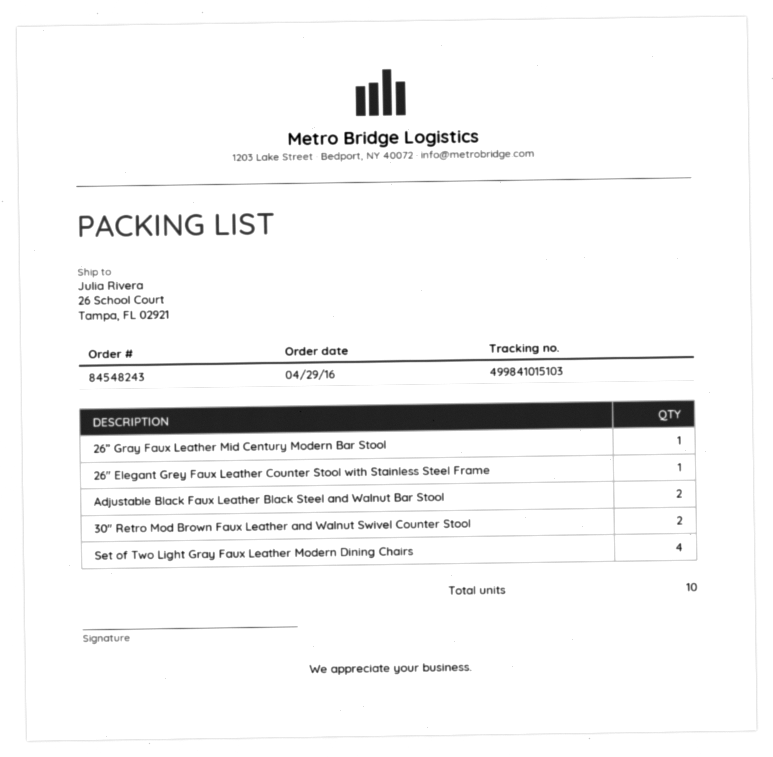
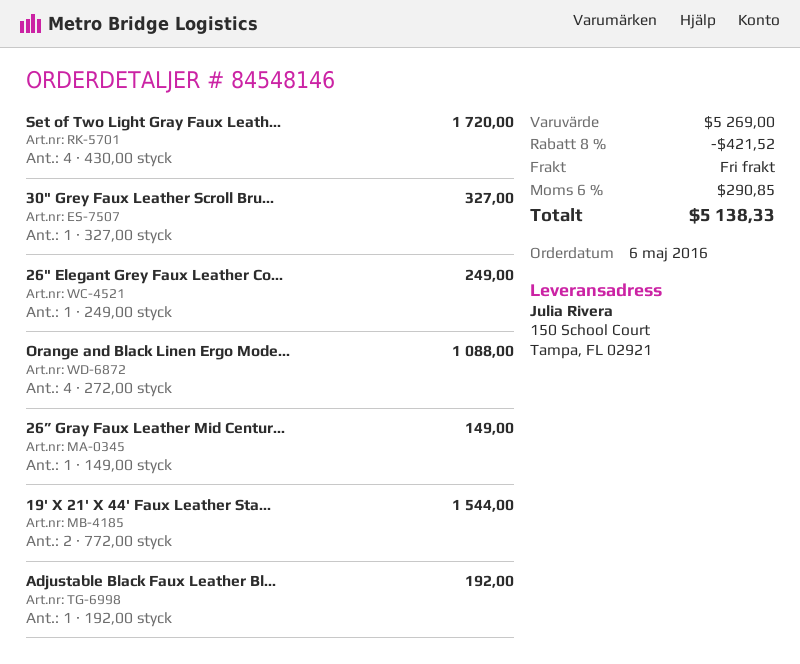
order number: 84548243 -> 84548146
order date: 2016-04-29 -> 2016-05-06
ship to: 26 School Court, Tampa, FL 02921 -> 150 School Court, Tampa, FL 02921
Adjustable Black Faux Leather Black Steel and Walnut Bar Stool: 2 -> 1
30" Retro Mod Brown Faux Leather and Walnut Swivel Counter Stool: 2 -> none
30" Grey Faux Leather Scroll Bru...: none -> 1
Orange and Black Linen Ergo Mode...: none -> 4
19' X 21' X 44' Faux Leather Sta...: none -> 2

